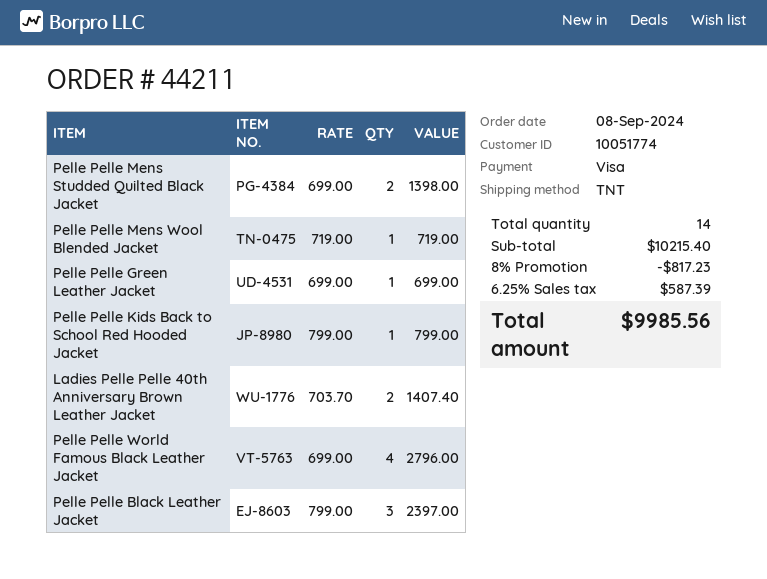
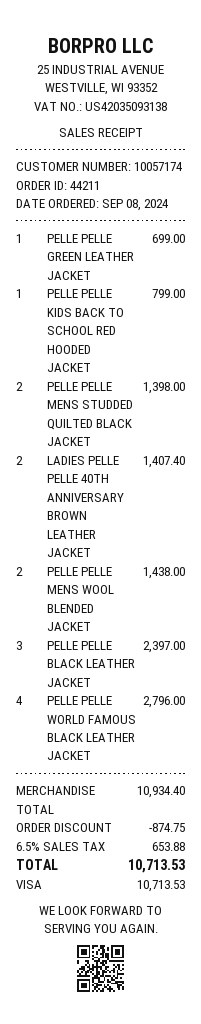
customer number: 10051774 -> 10057174
Pelle Pelle Mens Wool Blended Jacket: 1 for 719.00 -> 2 for 1438.00
subtotal: 10215.40 -> 10934.40
discount: 817.23 -> 874.75
tax: 6.25% = 587.39 -> 6.5% = 653.88
total: 9985.56 -> 10713.53

